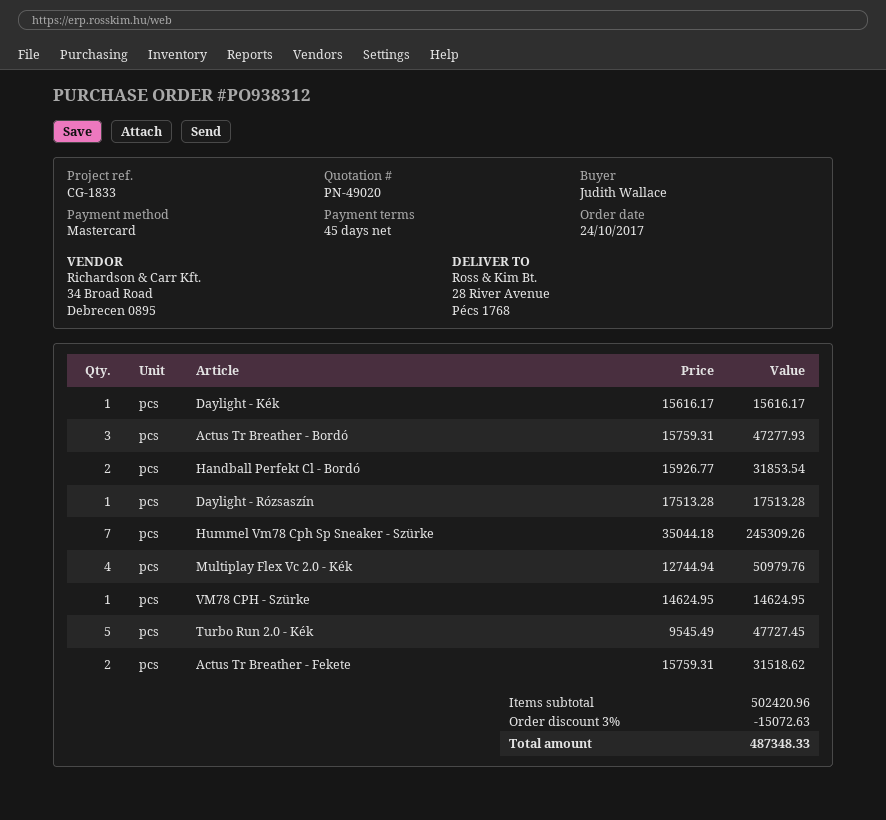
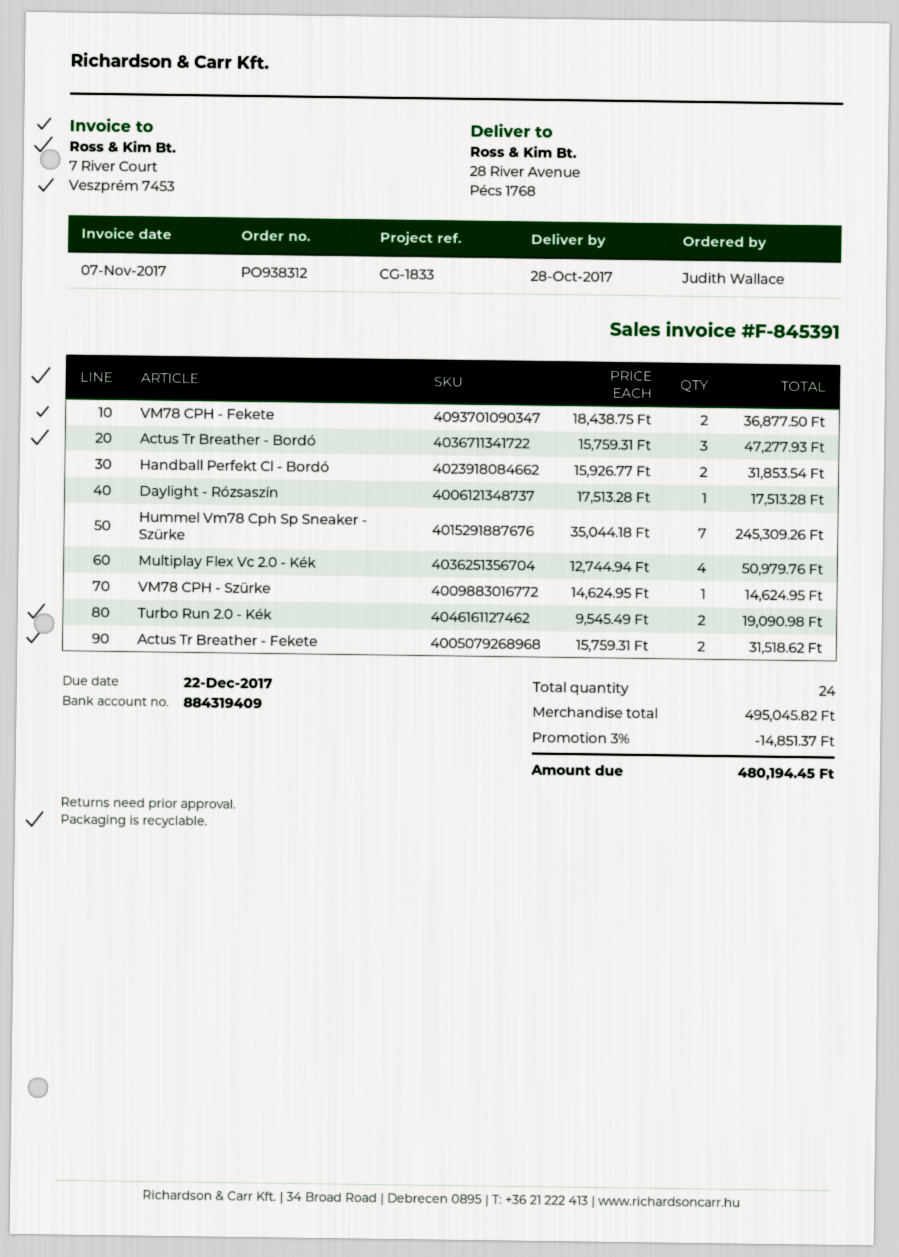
Daylight - Kék: 1 x 15616.17 = 15616.17 -> none
Turbo Run 2.0 - Kék: 5 x 9545.49 = 47727.45 -> 2 x 9545.49 = 19090.98
VM78 CPH - Fekete: none -> 2 x 18438.75 = 36877.50
subtotal: 502420.96 -> 495045.82
discount: 3% = 15072.63 -> 3% = 14851.37
total: 487348.33 -> 480194.45

